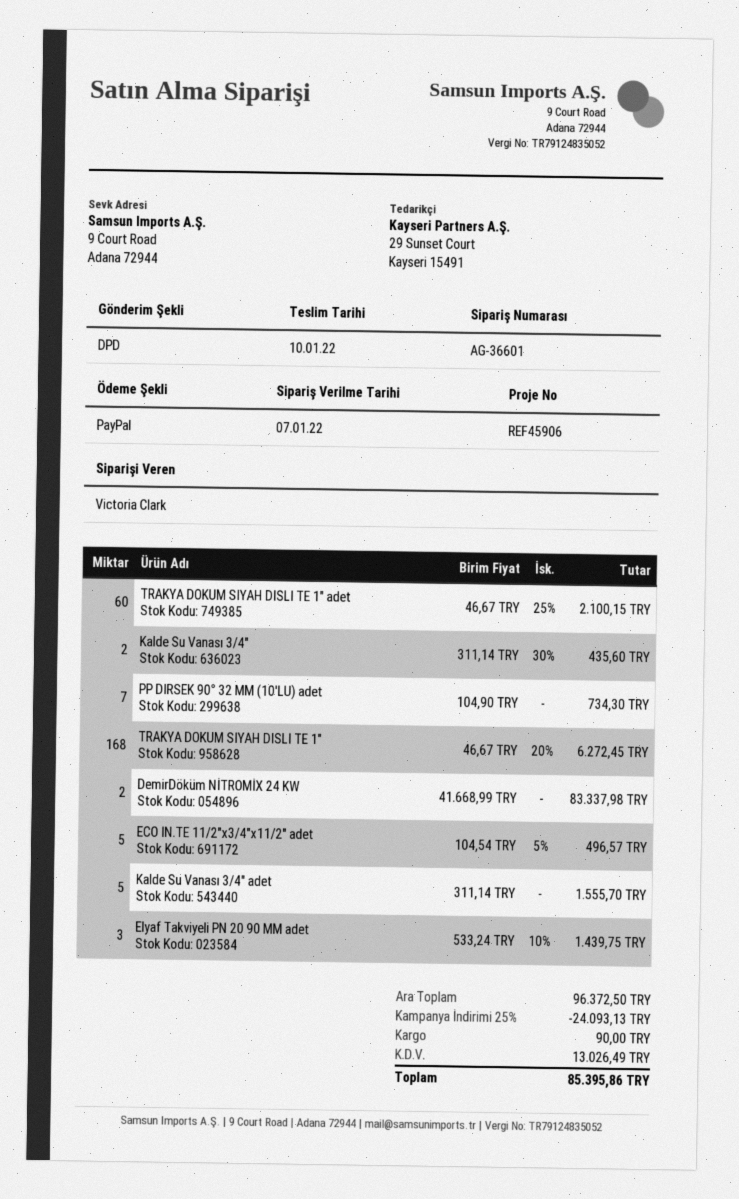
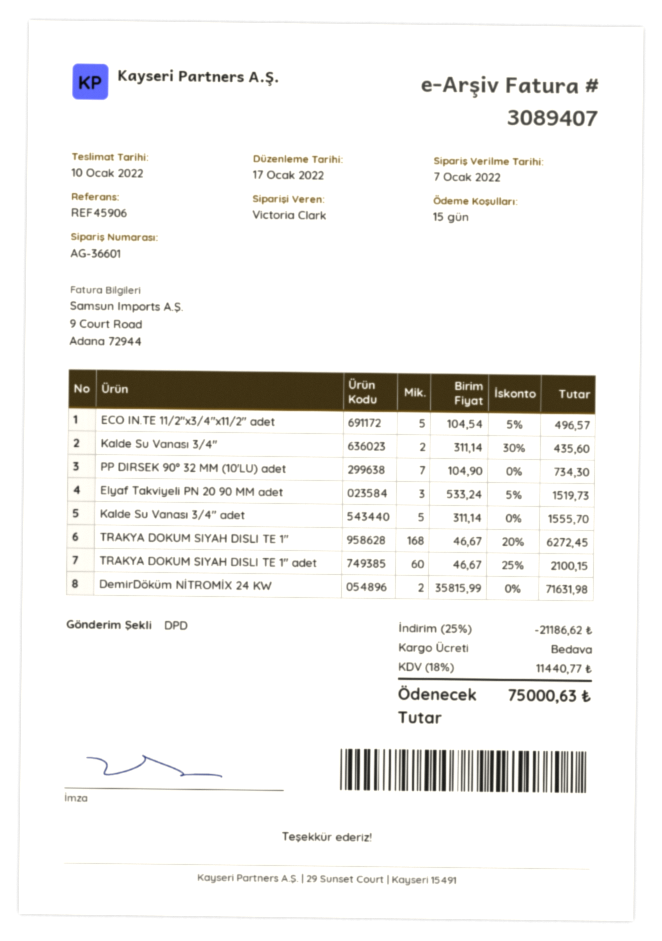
DemirDöküm NİTROMİX 24 KW: 2 x 41668.99 = 83337.98 -> 2 x 35815.99 = 71631.98
Elyaf Takviyeli PN 20 90 MM adet: 3 x 533.24 - 10% = 1439.75 -> 3 x 533.24 - 5% = 1519.73
discount: 25% = 24093.13 -> 25% = 21186.62
shipping: 90.00 -> 0.00
tax: 13026.49 -> 11440.77
total: 85395.86 -> 75000.63

